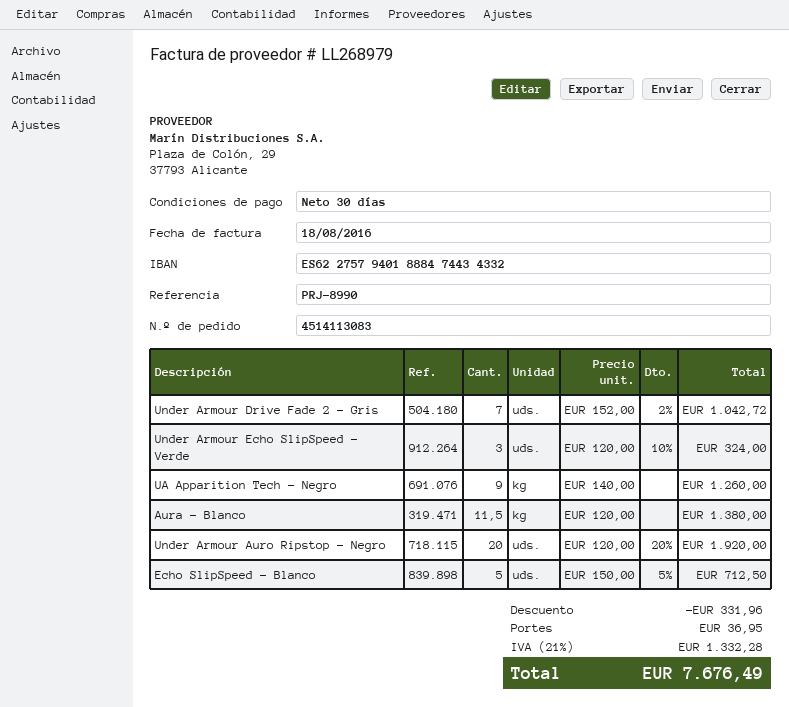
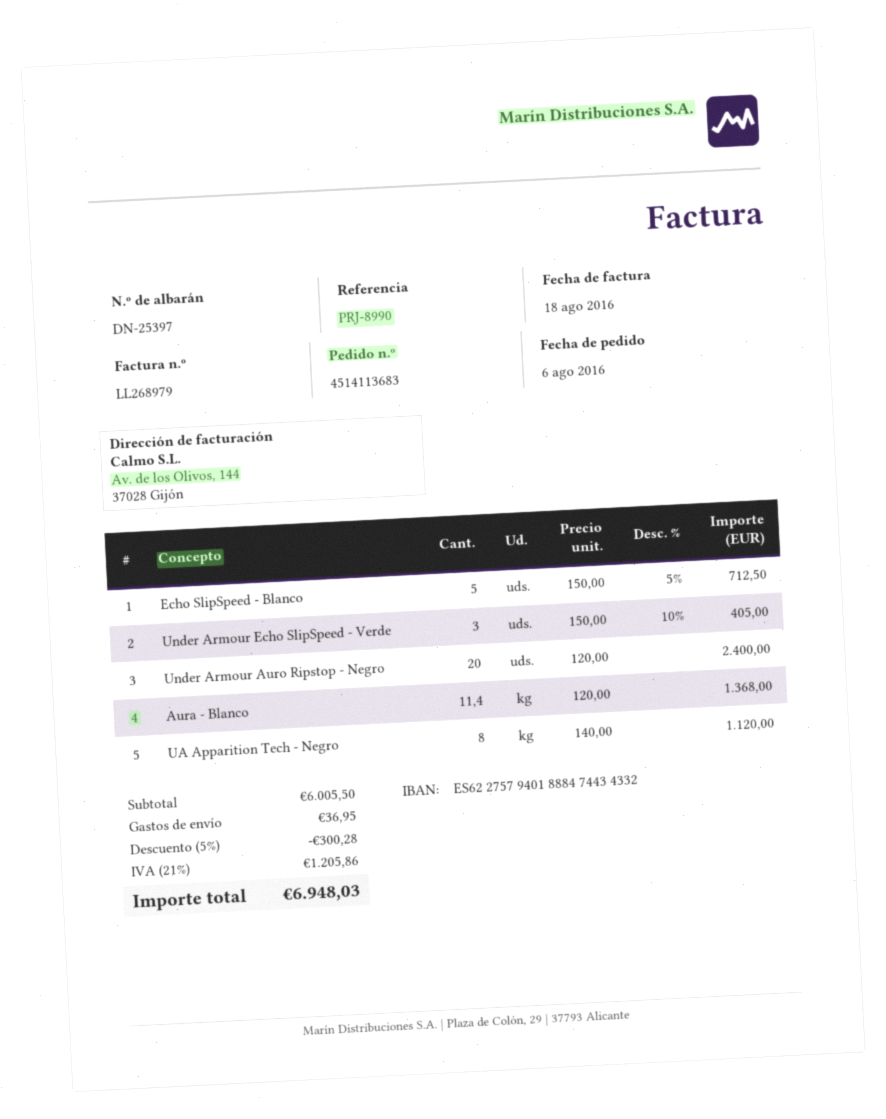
order number: 4514113083 -> 4514113683
Under Armour Drive Fade 2 - Gris: 7 x 152.00 - 2% = 1042.72 -> none
Under Armour Echo SlipSpeed - Verde: 3 x 120.00 - 10% = 324.00 -> 3 x 150.00 - 10% = 405.00
UA Apparition Tech - Negro: 9 x 140.00 = 1260.00 -> 8 x 140.00 = 1120.00
Aura - Blanco: 11.5 x 120.00 = 1380.00 -> 11.4 x 120.00 = 1368.00
Under Armour Auro Ripstop - Negro: 20 x 120.00 - 20% = 1920.00 -> 20 x 120.00 = 2400.00
discount: 331.96 -> 300.28
tax: 21% = 1332.28 -> 21% = 1205.86
total: 7676.49 -> 6948.03

